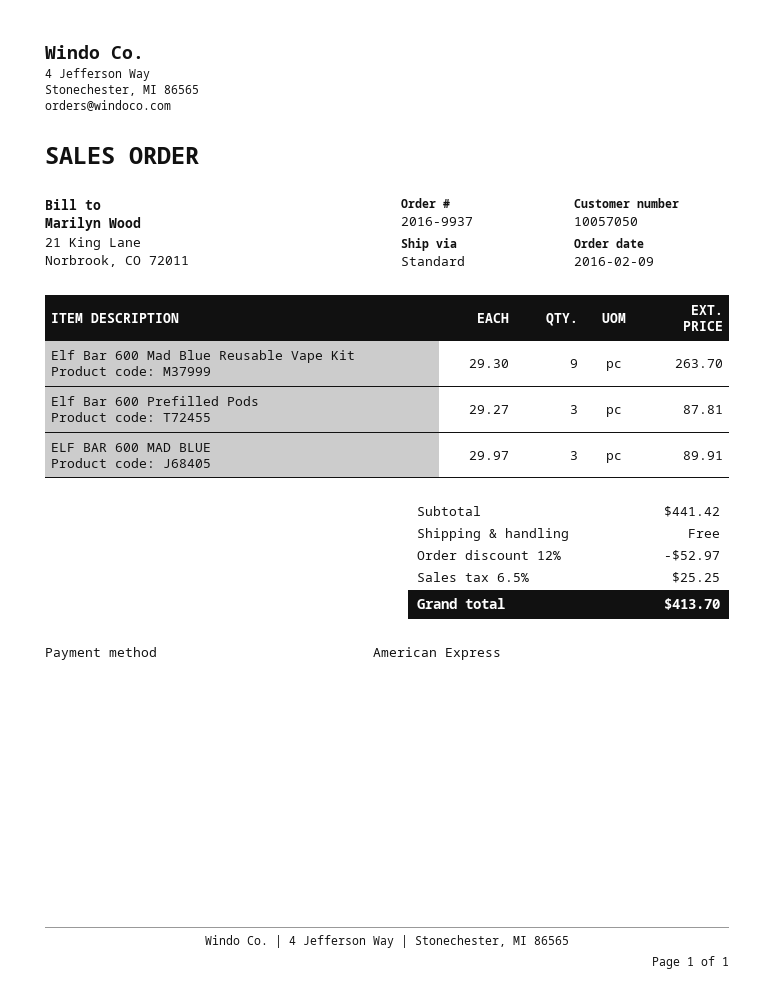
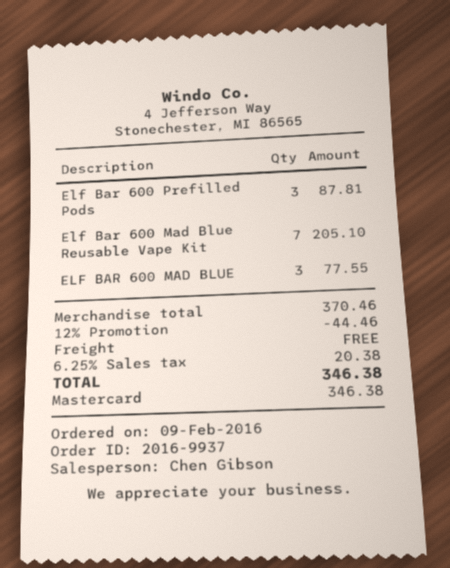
payment method: American Express -> Mastercard
Elf Bar 600 Mad Blue Reusable Vape Kit: 9 for 263.70 -> 7 for 205.10
ELF BAR 600 MAD BLUE: 3 for 89.91 -> 3 for 77.55
subtotal: 441.42 -> 370.46
discount: 12% = 52.97 -> 12% = 44.46
tax: 6.5% = 25.25 -> 6.25% = 20.38
total: 413.70 -> 346.38

